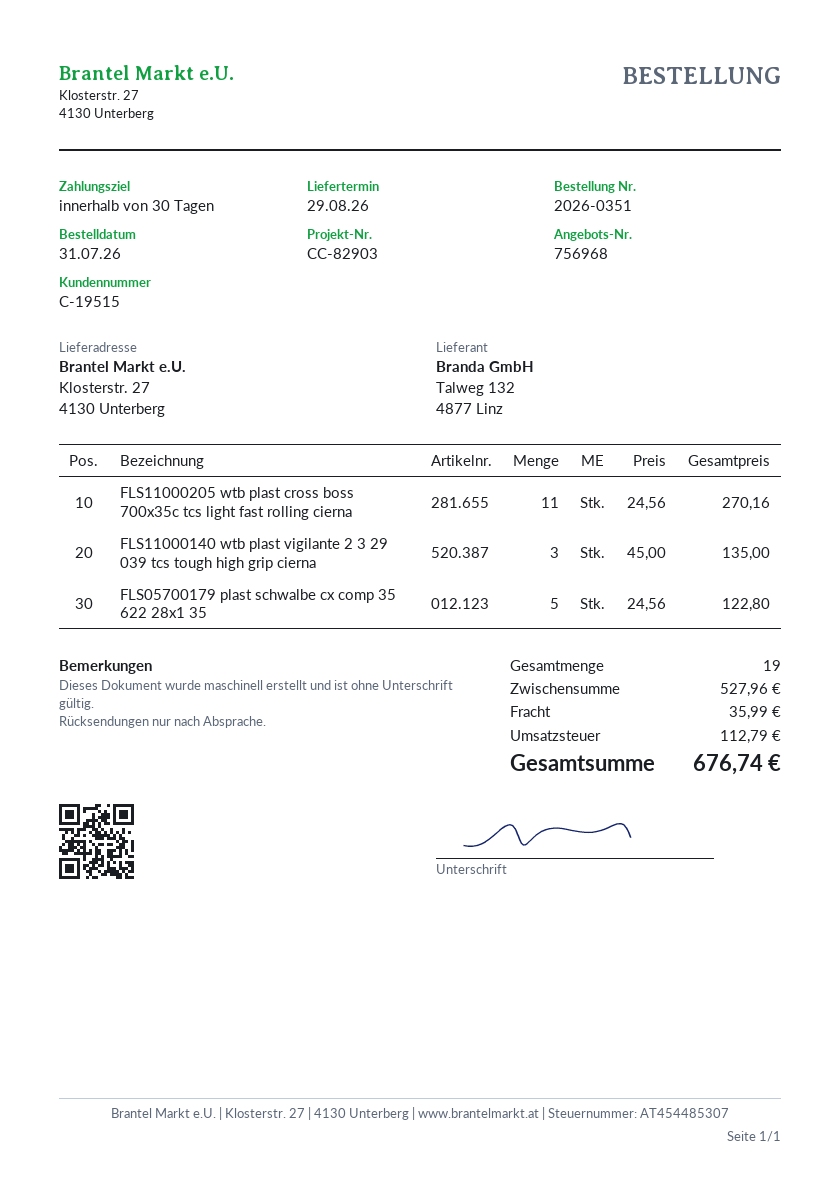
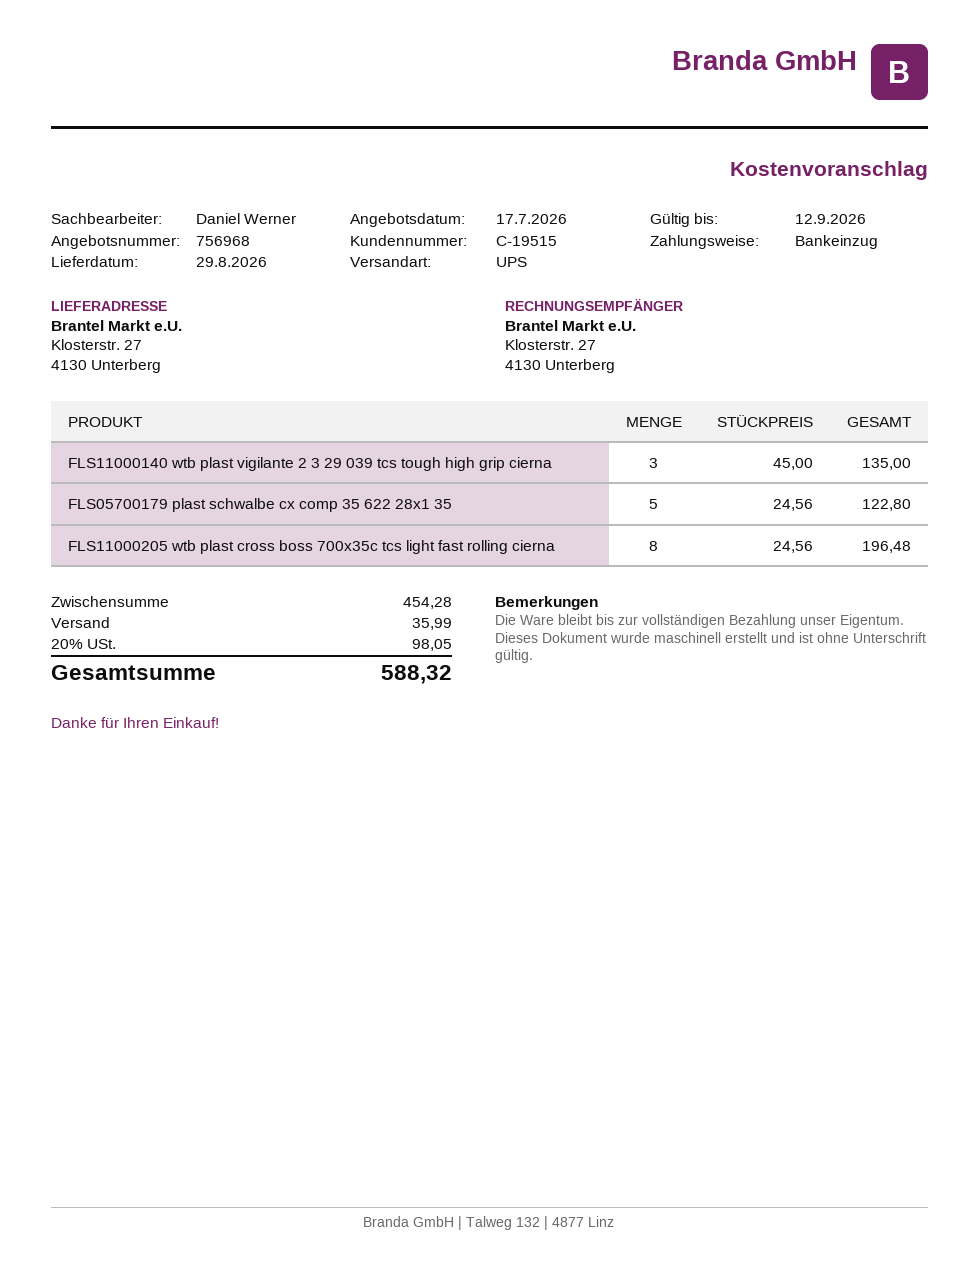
FLS11000205 wtb plast cross boss 700x35c tcs light fast rolling cierna: 11 x 24.56 = 270.16 -> 8 x 24.56 = 196.48
subtotal: 527.96 -> 454.28
tax: 112.79 -> 98.05
total: 676.74 -> 588.32

